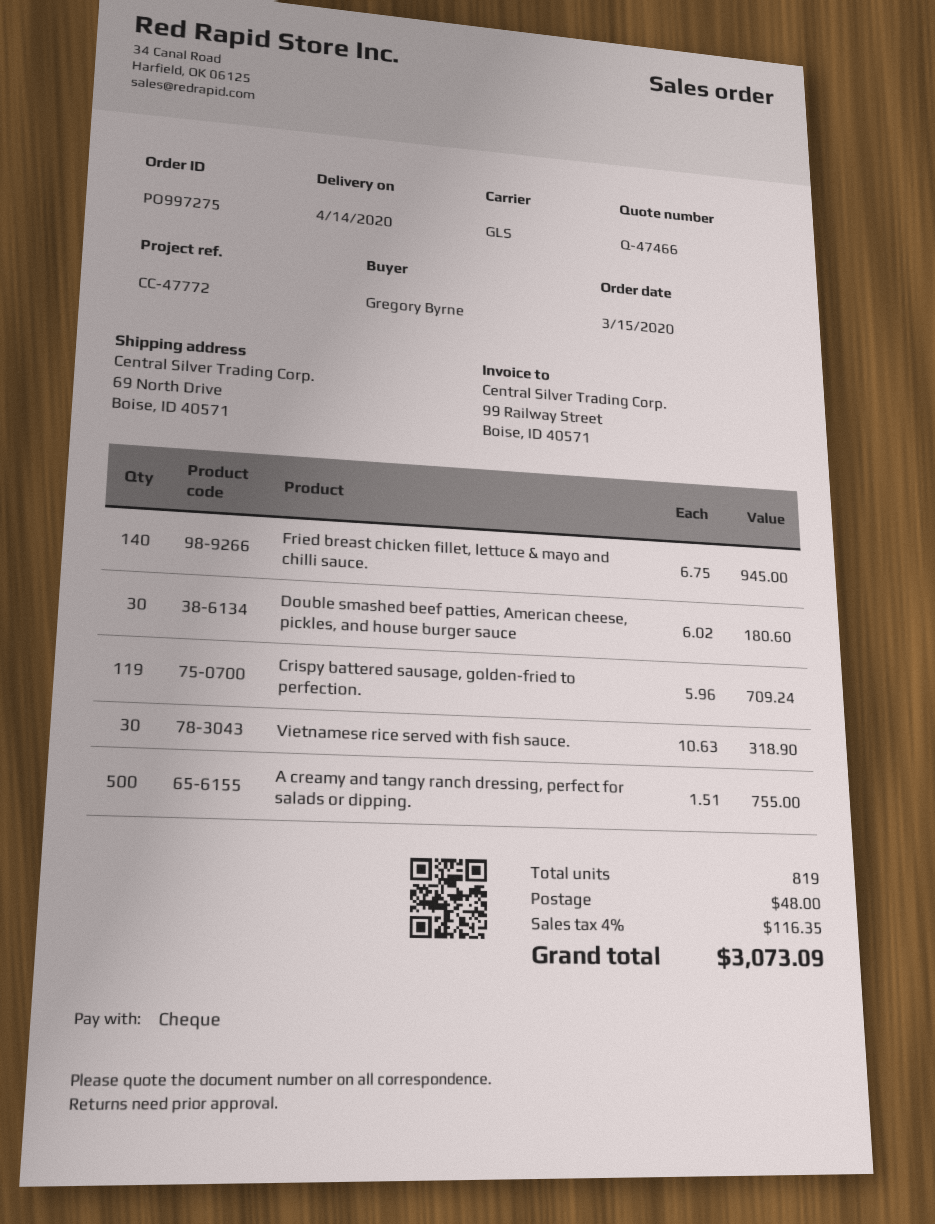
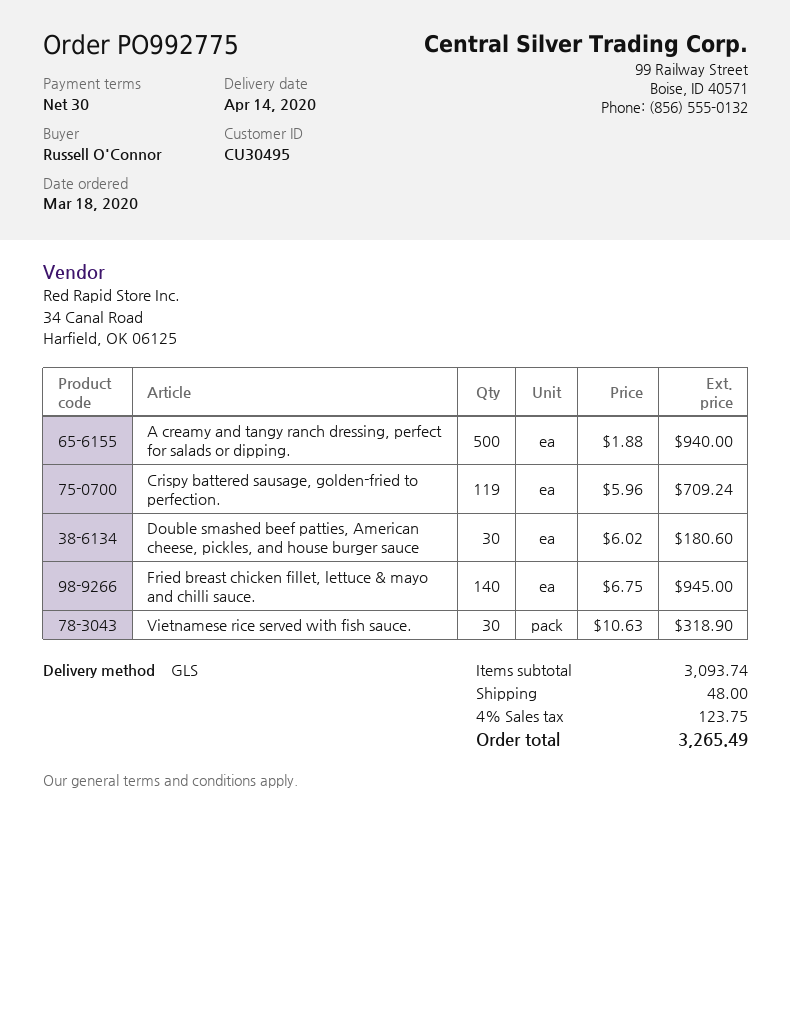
order number: PO997275 -> PO992775
order date: 2020-03-15 -> 2020-03-18
ordered by: Gregory Byrne -> Russell O'Connor
A creamy and tangy ranch dressing, perfect for salads or dipping.: 500 x 1.51 = 755.00 -> 500 x 1.88 = 940.00
tax: 4% = 116.35 -> 4% = 123.75
total: 3073.09 -> 3265.49

